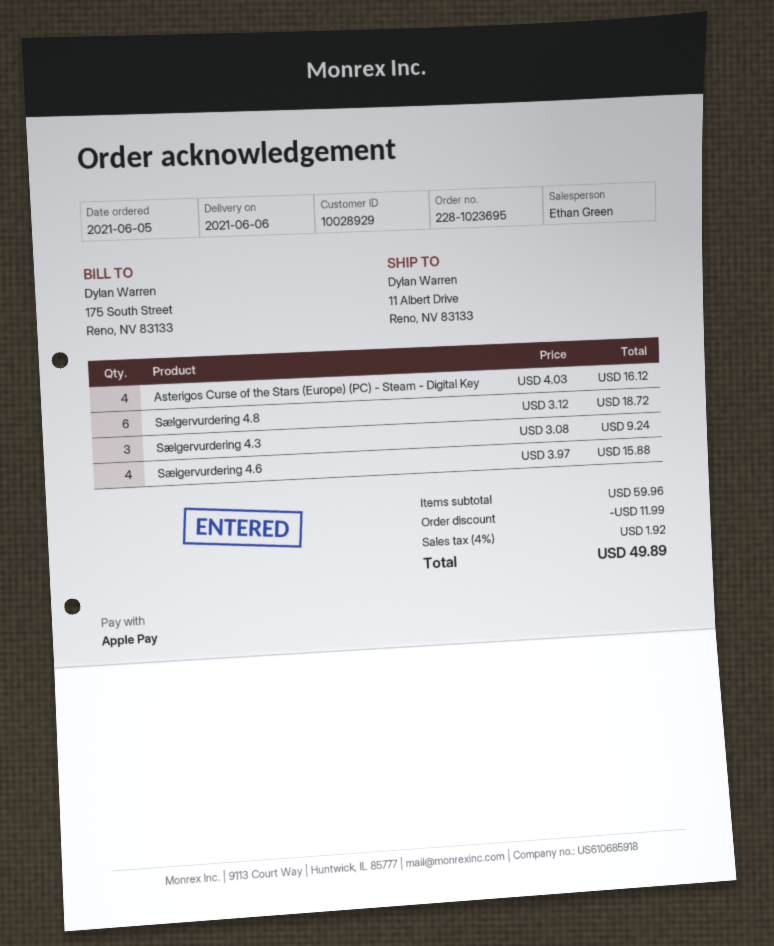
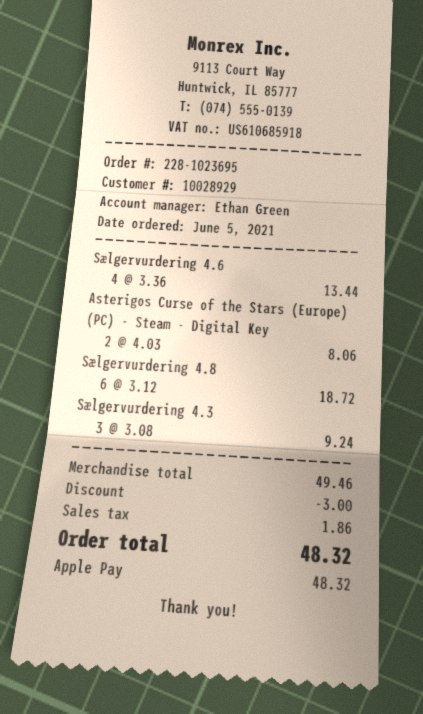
Asterigos Curse of the Stars (Europe) (PC) - Steam - Digital Key: 4 x 4.03 = 16.12 -> 2 x 4.03 = 8.06
Sælgervurdering 4.6: 4 x 3.97 = 15.88 -> 4 x 3.36 = 13.44
subtotal: 59.96 -> 49.46
discount: 11.99 -> 3.00
tax: 1.92 -> 1.86
total: 49.89 -> 48.32

